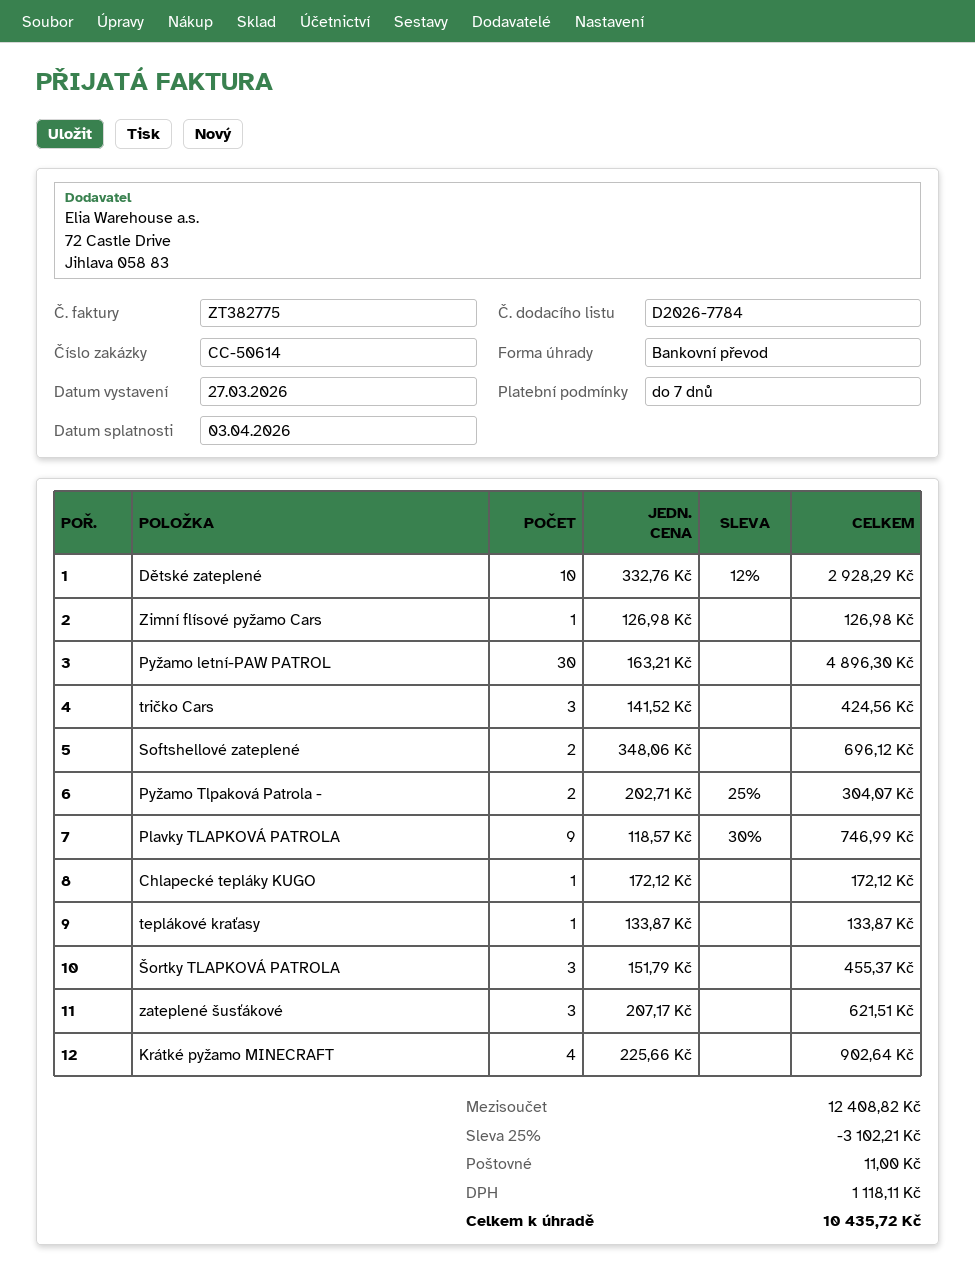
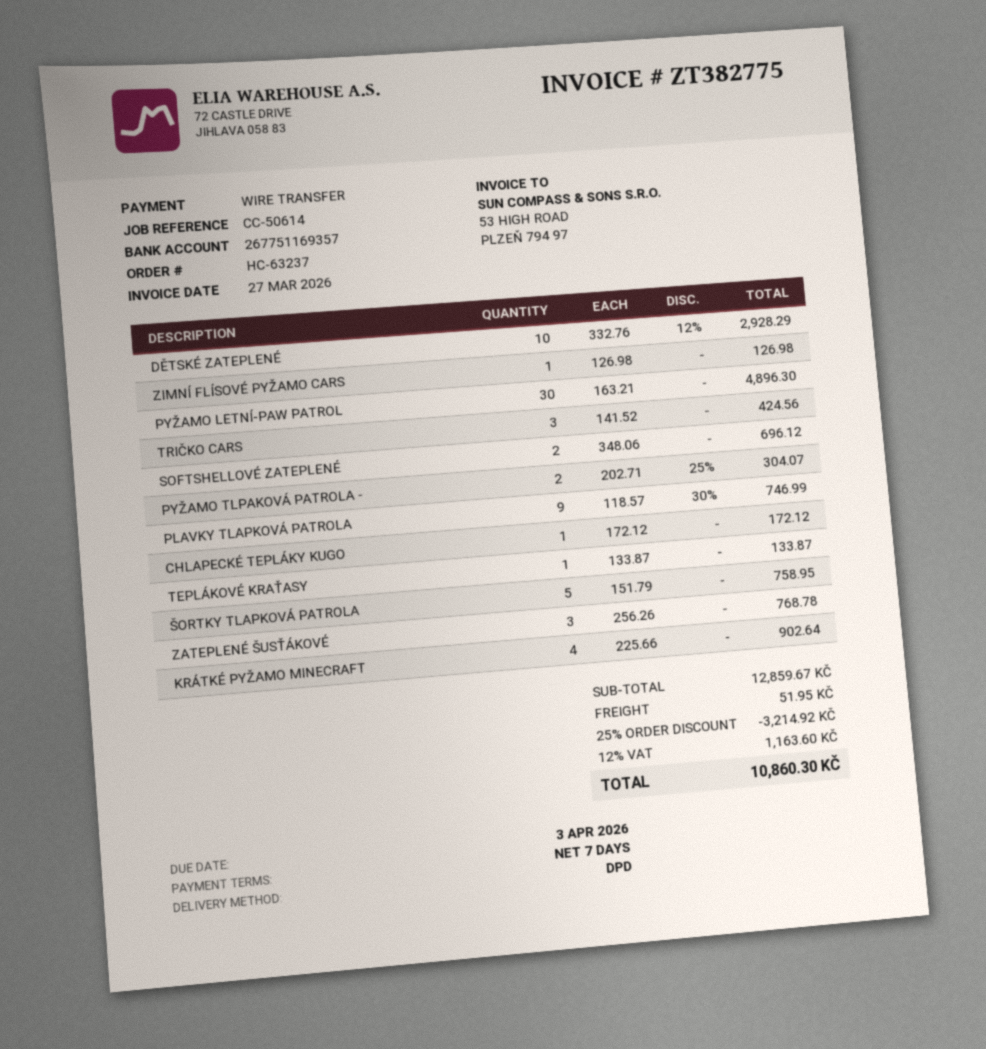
Šortky TLAPKOVÁ PATROLA: 3 x 151.79 = 455.37 -> 5 x 151.79 = 758.95
zateplené šusťákové: 3 x 207.17 = 621.51 -> 3 x 256.26 = 768.78
subtotal: 12408.82 -> 12859.67
discount: 25% = 3102.21 -> 25% = 3214.92
shipping: 11.00 -> 51.95
tax: 1118.11 -> 1163.60
total: 10435.72 -> 10860.30

